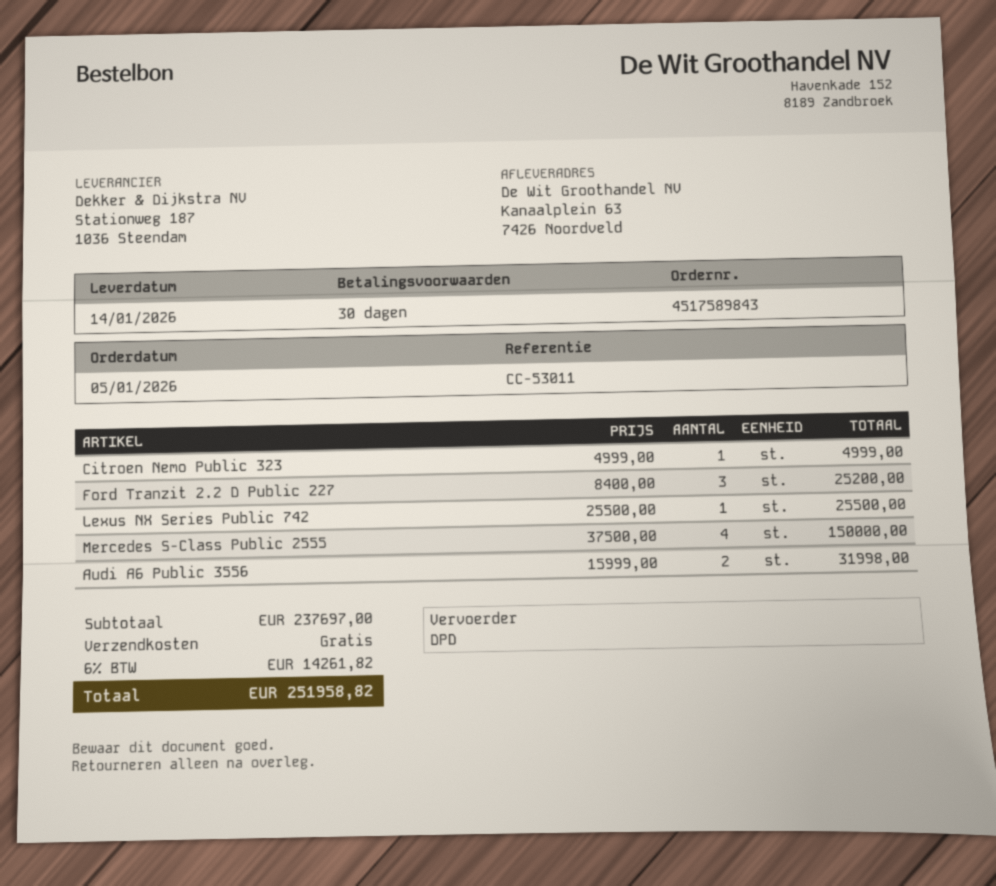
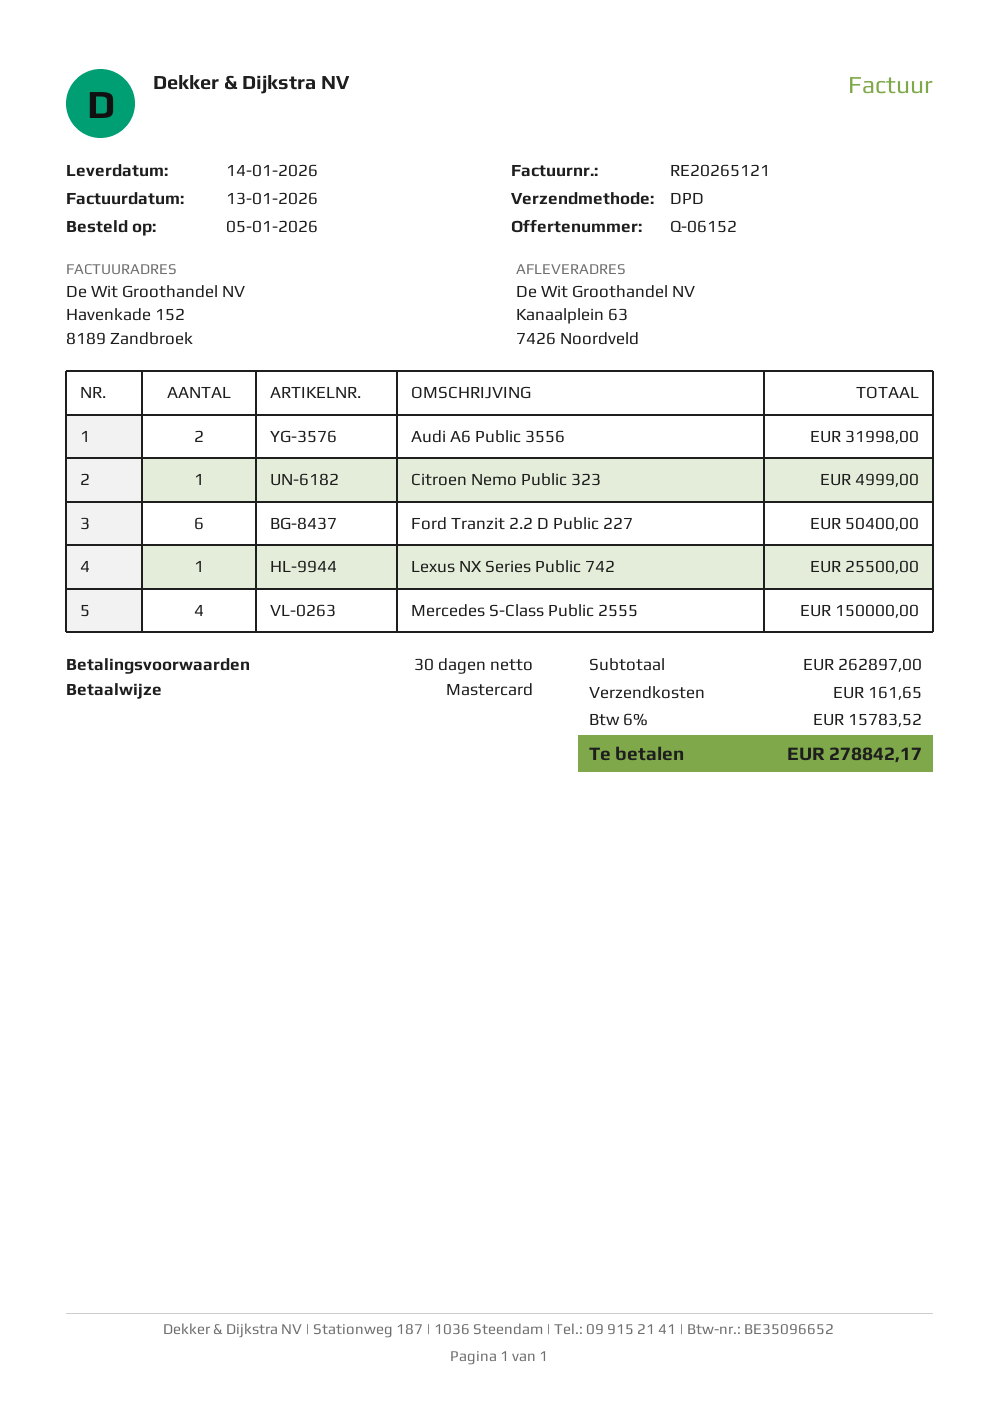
Ford Tranzit 2.2 D Public 227: 3 for 25200.00 -> 6 for 50400.00
subtotal: 237697.00 -> 262897.00
shipping: 0.00 -> 161.65
tax: 6% = 14261.82 -> 6% = 15783.52
total: 251958.82 -> 278842.17

